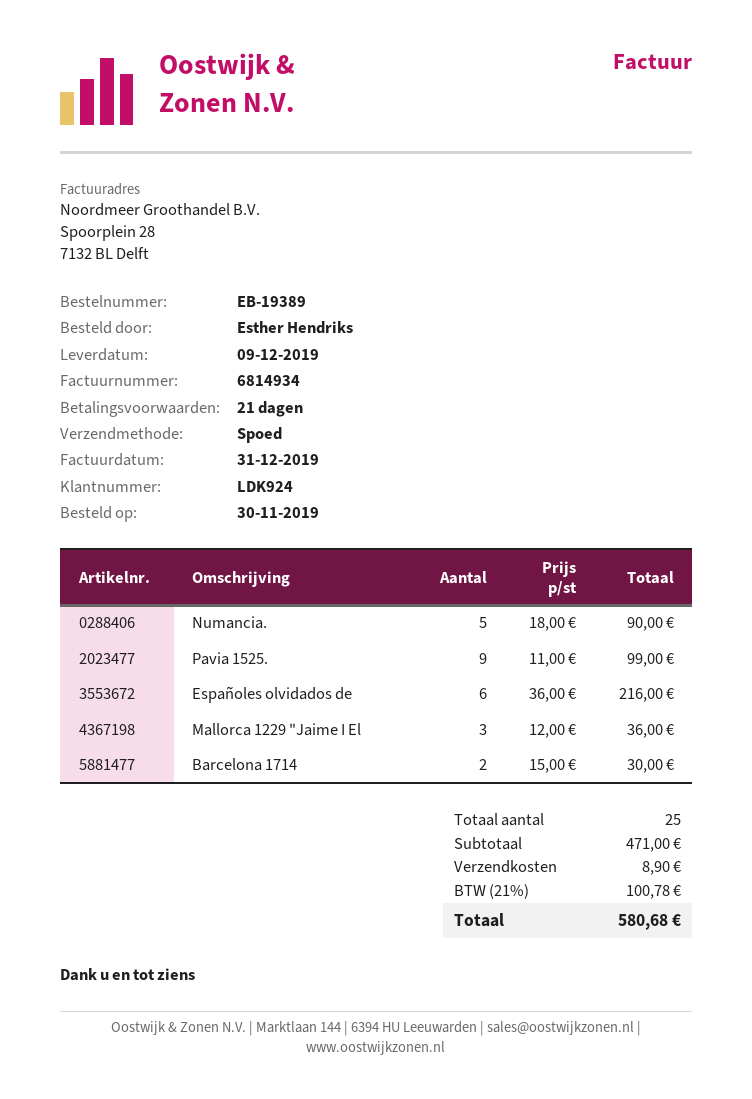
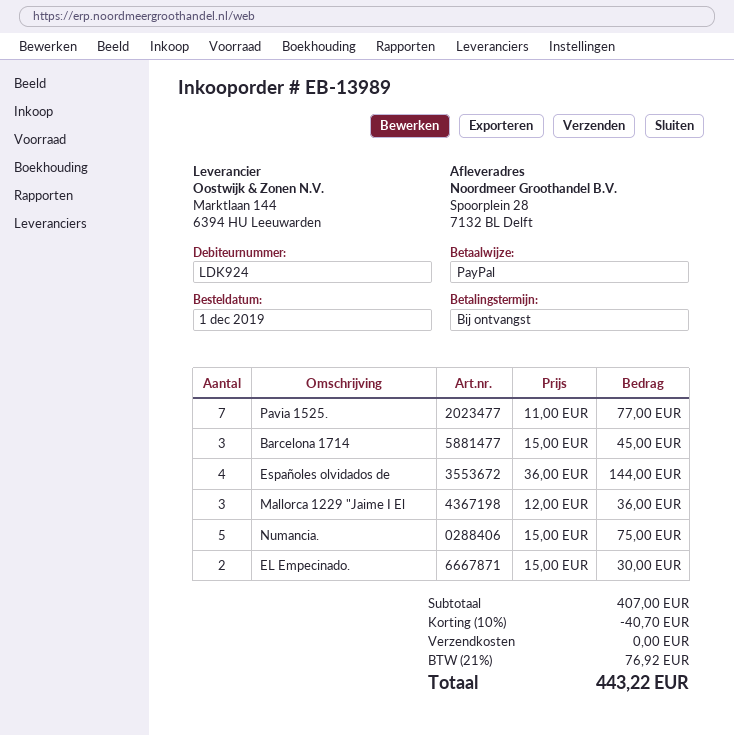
order number: EB-19389 -> EB-13989
order date: 2019-11-30 -> 2019-12-01
payment terms: 21 days -> on receipt
Numancia.: 5 x 18.00 = 90.00 -> 5 x 15.00 = 75.00
Pavia 1525.: 9 x 11.00 = 99.00 -> 7 x 11.00 = 77.00
Españoles olvidados de: 6 x 36.00 = 216.00 -> 4 x 36.00 = 144.00
Barcelona 1714: 2 x 15.00 = 30.00 -> 3 x 15.00 = 45.00
EL Empecinado.: none -> 2 x 15.00 = 30.00
subtotal: 471.00 -> 407.00
discount: none -> 10% = 40.70
shipping: 8.90 -> 0.00
tax: 21% = 100.78 -> 21% = 76.92
total: 580.68 -> 443.22

